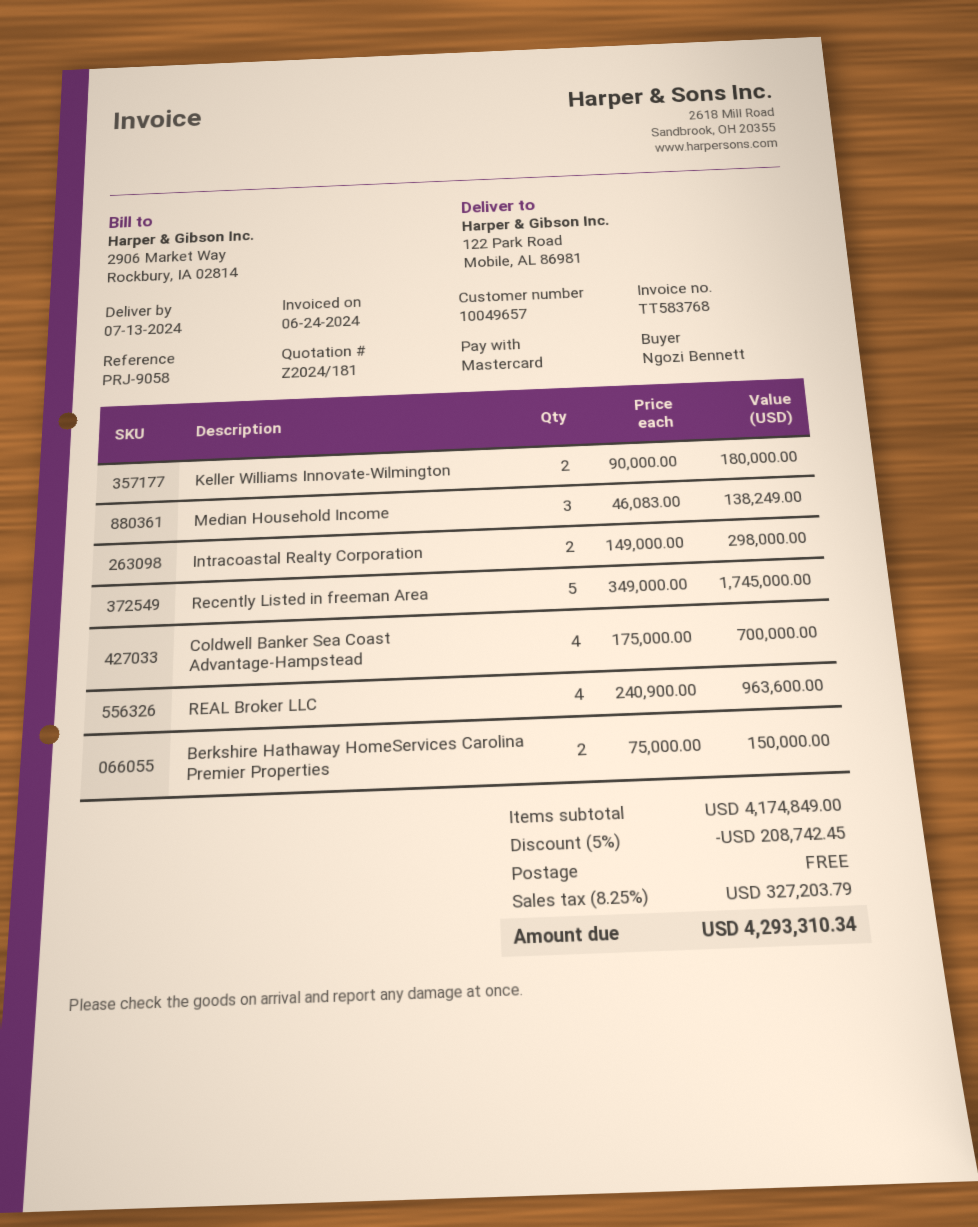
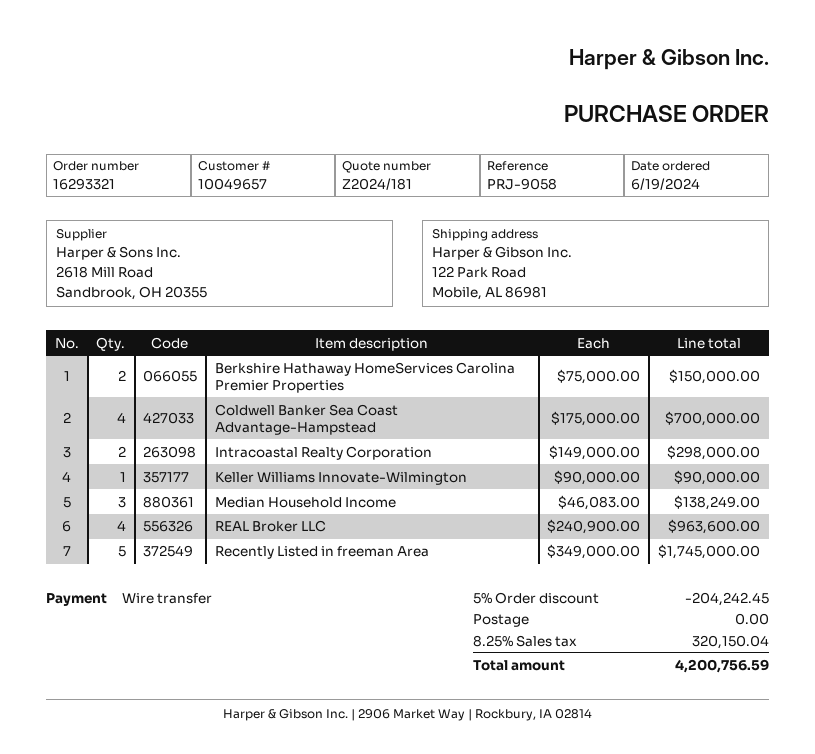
payment method: Mastercard -> bank transfer
Keller Williams Innovate-Wilmington: 2 x 90000.00 = 180000.00 -> 1 x 90000.00 = 90000.00
discount: 5% = 208742.45 -> 5% = 204242.45
tax: 8.25% = 327203.79 -> 8.25% = 320150.04
total: 4293310.34 -> 4200756.59

